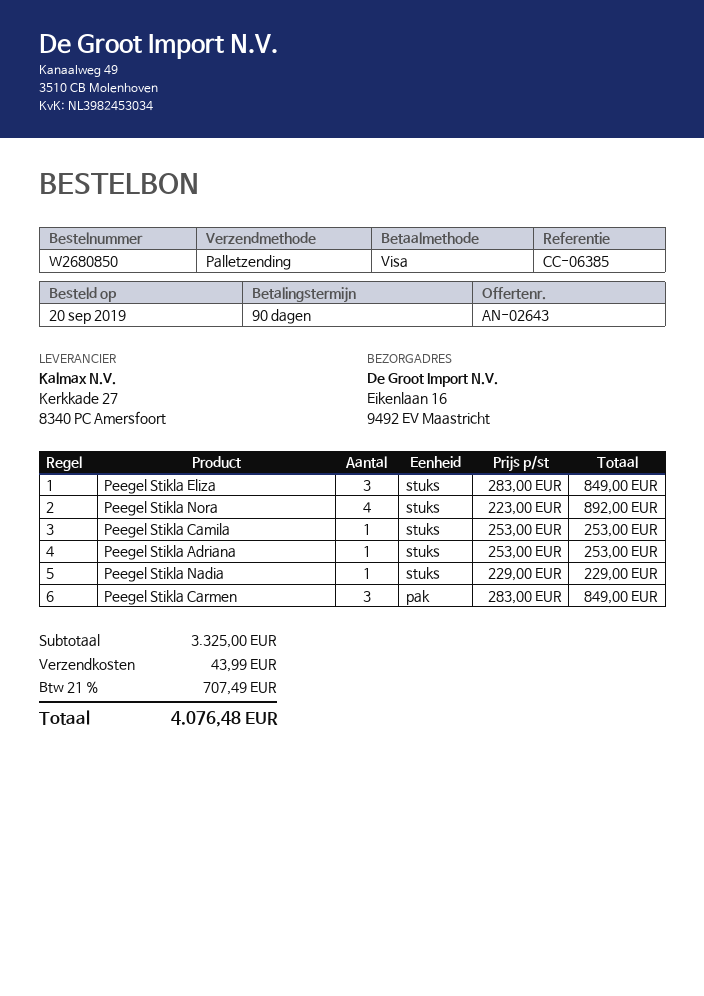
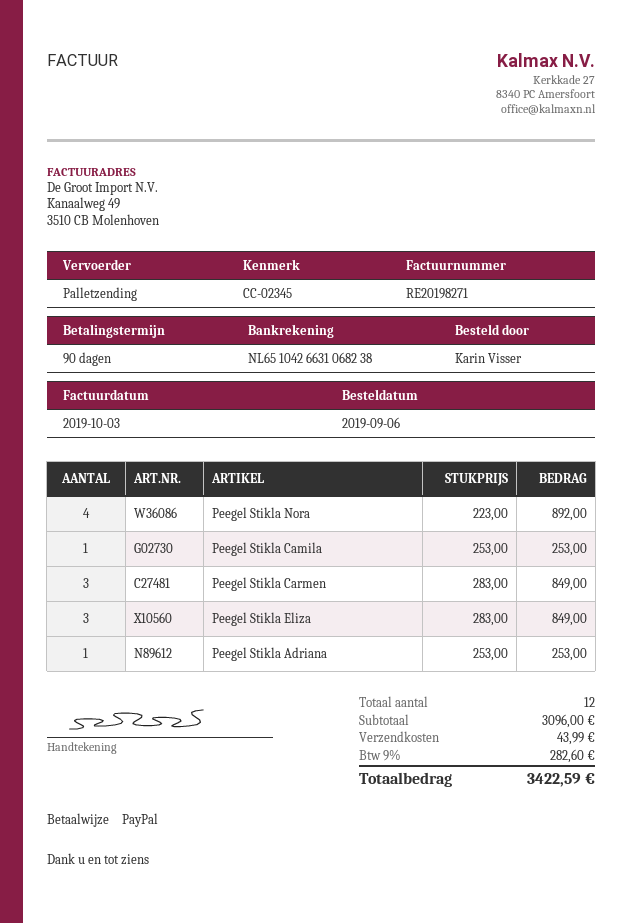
order date: 2019-09-20 -> 2019-09-06
reference: CC-06385 -> CC-02345
payment method: Visa -> PayPal
Peegel Stikla Nadia: 1 x 229.00 = 229.00 -> none
subtotal: 3325.00 -> 3096.00
tax: 21% = 707.49 -> 9% = 282.60
total: 4076.48 -> 3422.59

